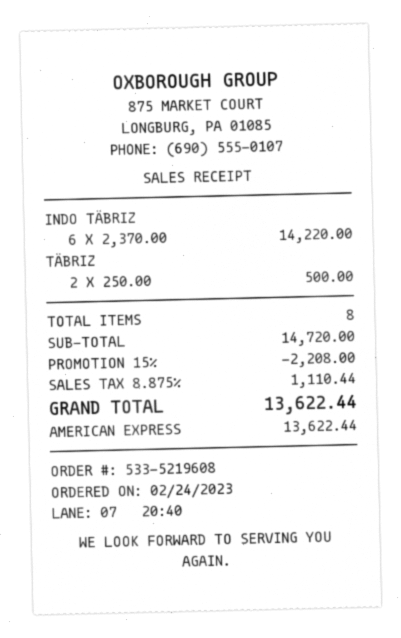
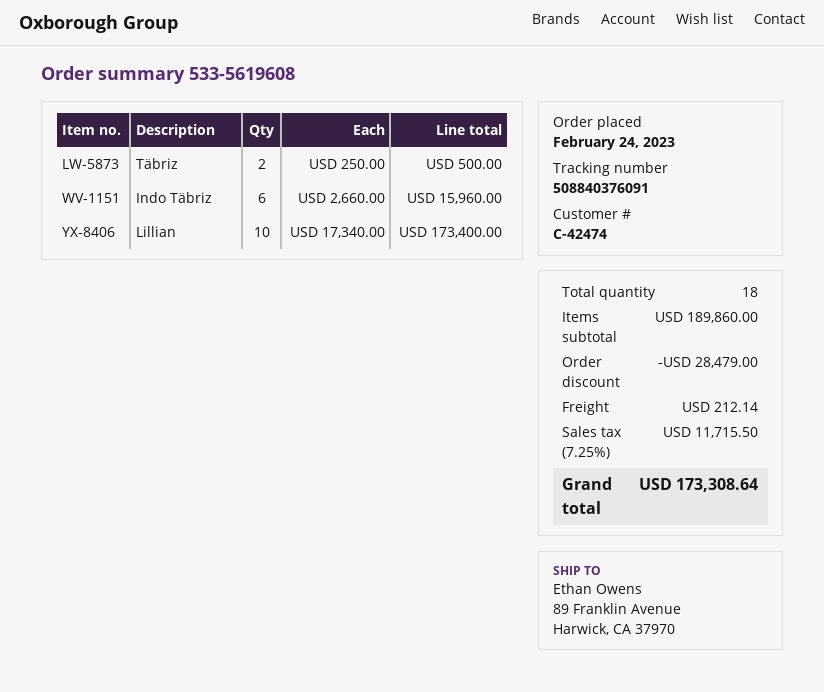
order number: 533-5219608 -> 533-5619608
INDO TÄBRIZ: 6 x 2370.00 = 14220.00 -> 6 x 2660.00 = 15960.00
Lillian: none -> 10 x 17340.00 = 173400.00
total quantity: 8 -> 18
subtotal: 14720.00 -> 189860.00
discount: 2208.00 -> 28479.00
shipping: none -> 212.14
tax: 8.875% = 1110.44 -> 7.25% = 11715.50
total: 13622.44 -> 173308.64

